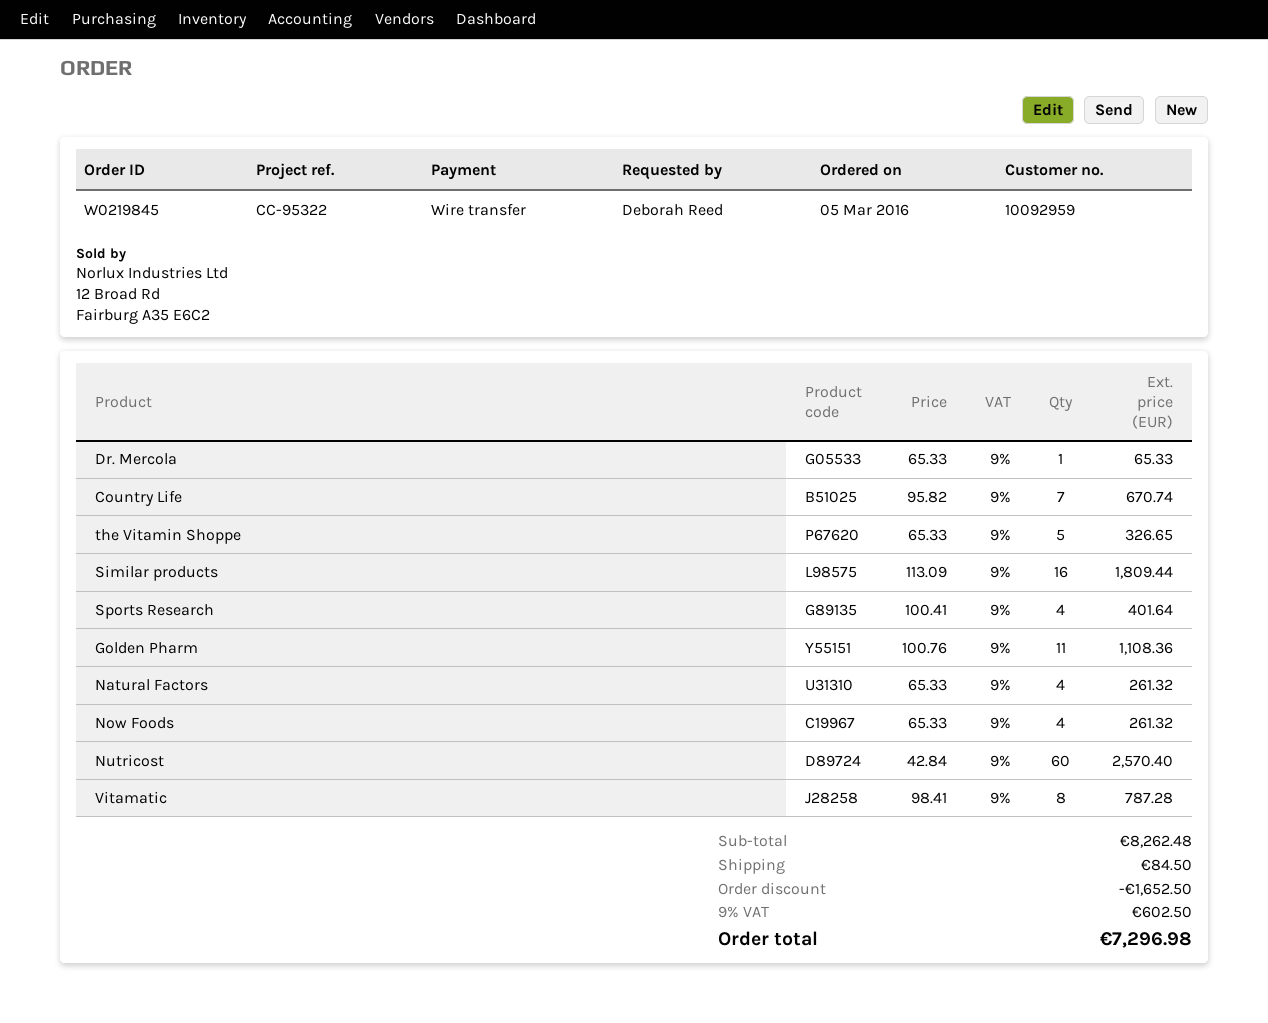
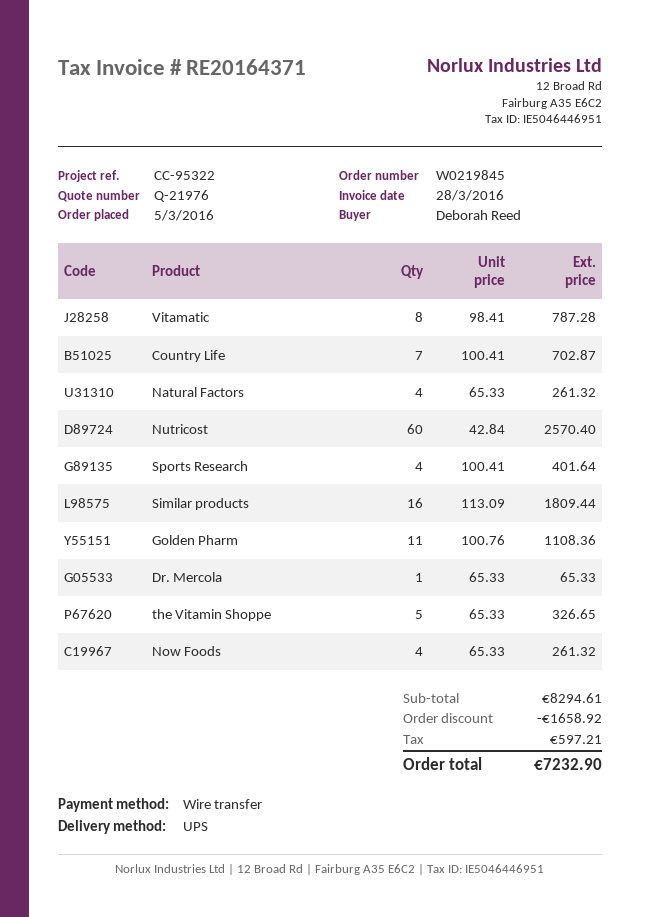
Country Life: 7 x 95.82 = 670.74 -> 7 x 100.41 = 702.87
subtotal: 8262.48 -> 8294.61
discount: 1652.50 -> 1658.92
shipping: 84.50 -> none
tax: 602.50 -> 597.21
total: 7296.98 -> 7232.90

